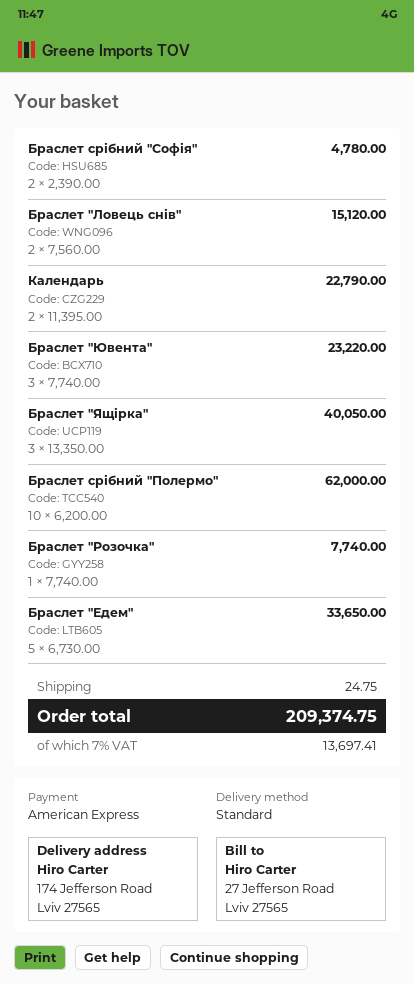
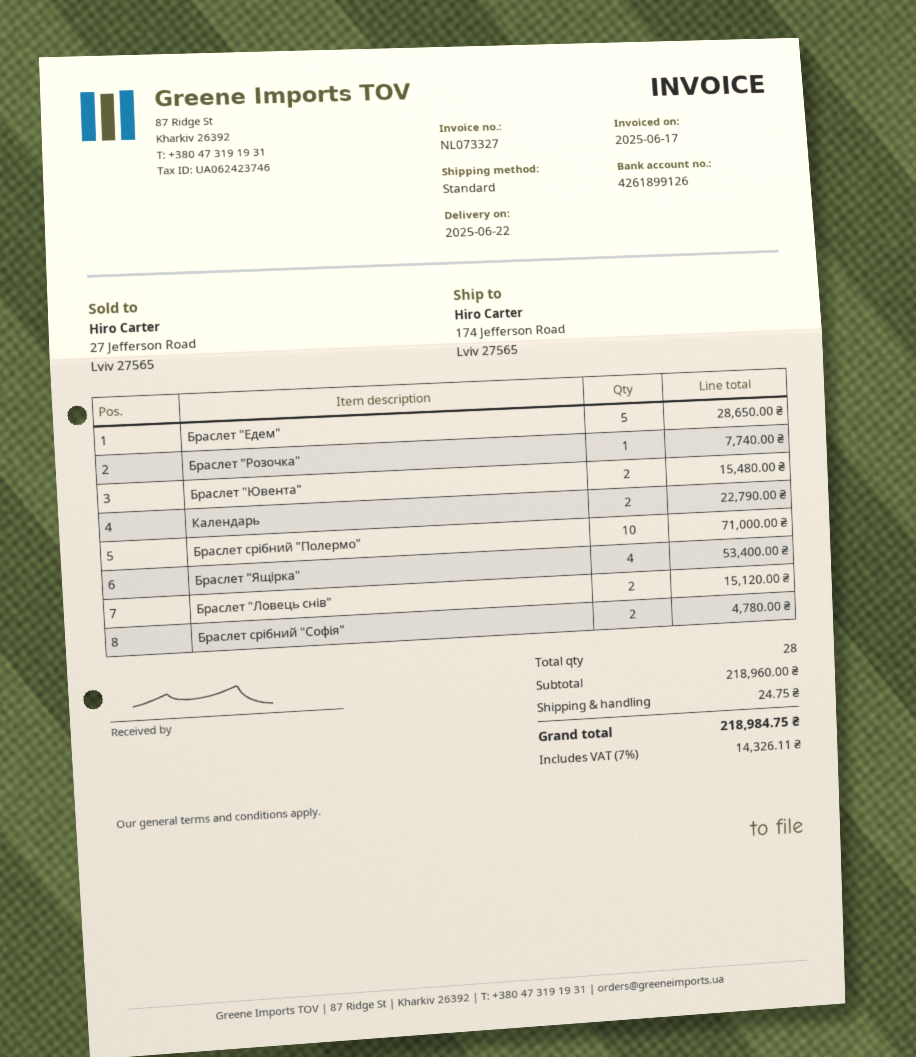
Браслет "Ювента": 3 for 23220.00 -> 2 for 15480.00
Браслет "Ящірка": 3 for 40050.00 -> 4 for 53400.00
Браслет срібний "Полермо": 10 for 62000.00 -> 10 for 71000.00
Браслет "Едем": 5 for 33650.00 -> 5 for 28650.00
tax: 7% = 13697.41 -> 7% = 14326.11
total: 209374.75 -> 218984.75

